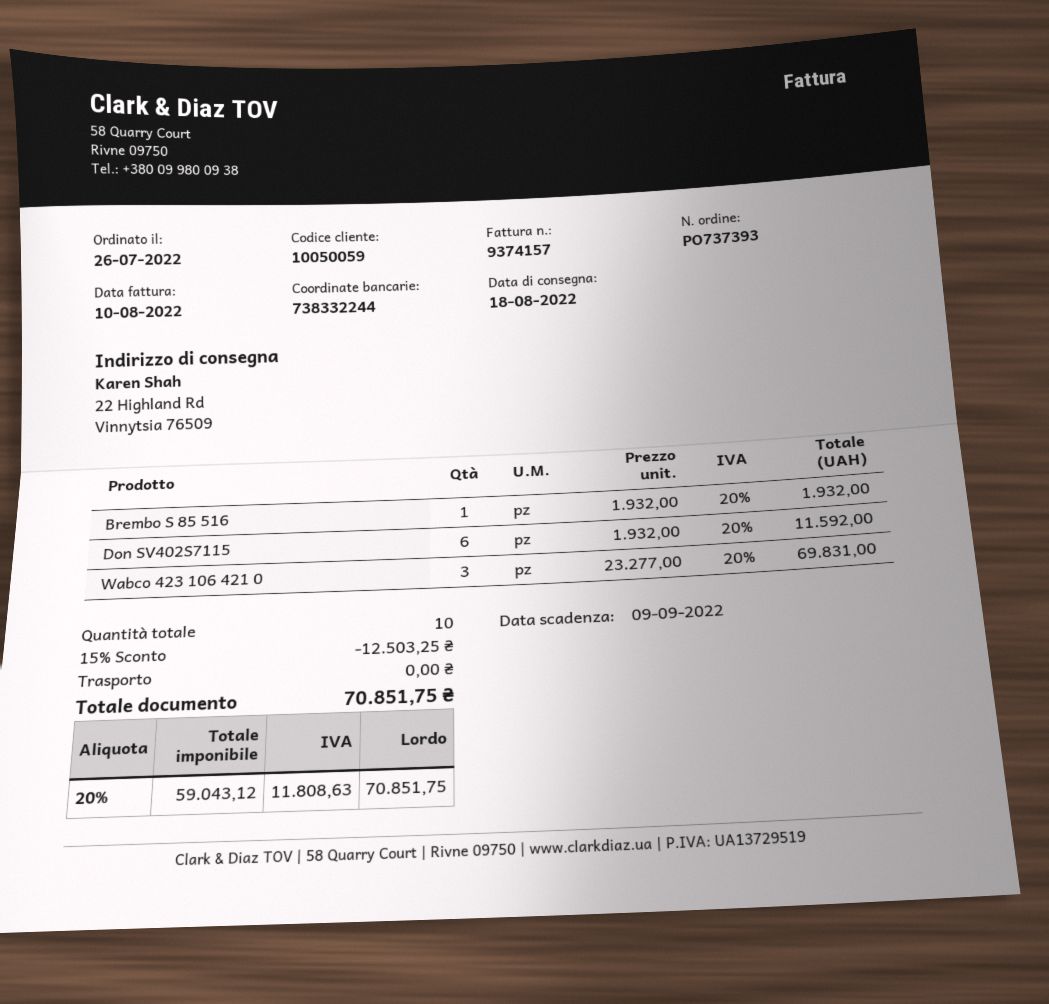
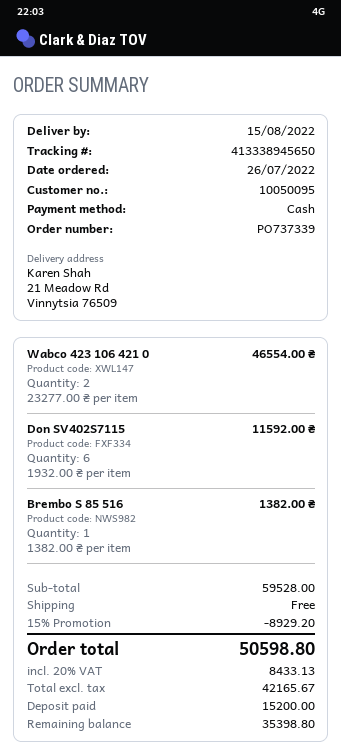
order number: PO737393 -> PO737339
delivery date: 2022-08-18 -> 2022-08-15
customer number: 10050059 -> 10050095
ship to: 22 Highland Rd, Vinnytsia 76509 -> 21 Meadow Rd, Vinnytsia 76509
Brembo S 85 516: 1 x 1932.00 = 1932.00 -> 1 x 1382.00 = 1382.00
Wabco 423 106 421 0: 3 x 23277.00 = 69831.00 -> 2 x 23277.00 = 46554.00
discount: 15% = 12503.25 -> 15% = 8929.20
net: 59043.12 -> 42165.67
tax: 20% = 11808.63 -> 20% = 8433.13
total: 70851.75 -> 50598.80

